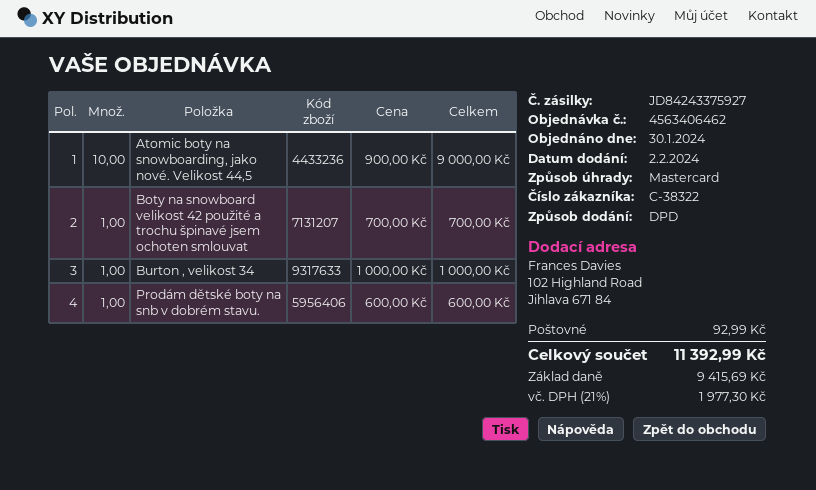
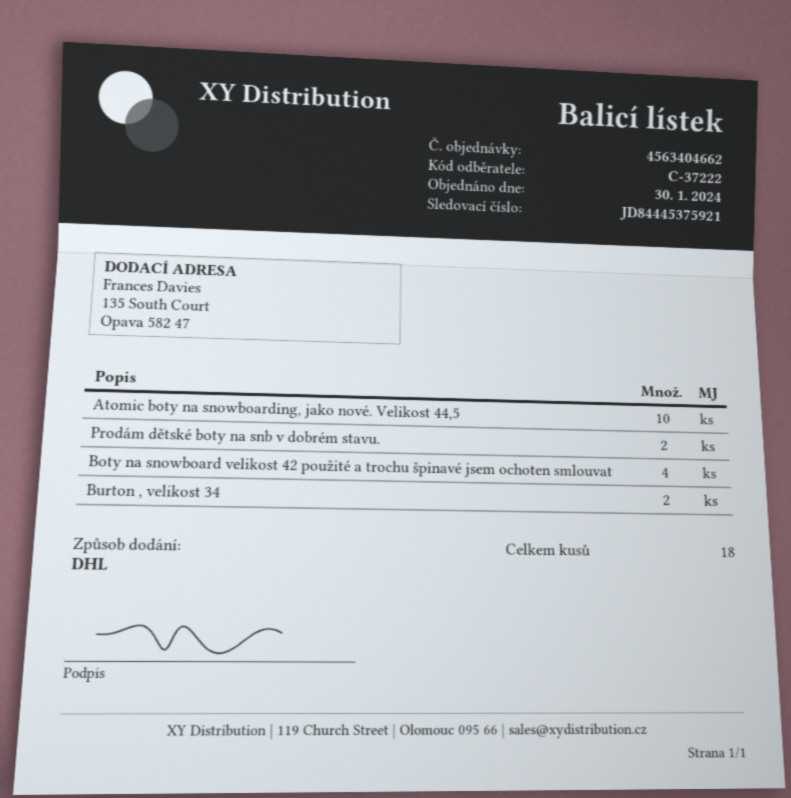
order number: 4563406462 -> 4563404662
customer number: C-38322 -> C-37222
shipping method: DPD -> DHL
tracking number: JD84243375927 -> JD84445375921
ship to: 102 Highland Road, Jihlava 671 84 -> 135 South Court, Opava 582 47
Boty na snowboard velikost 42 použité a trochu špinavé jsem ochoten smlouvat: 1 -> 4
Burton , velikost 34: 1 -> 2
Prodám dětské boty na snb v dobrém stavu.: 1 -> 2

